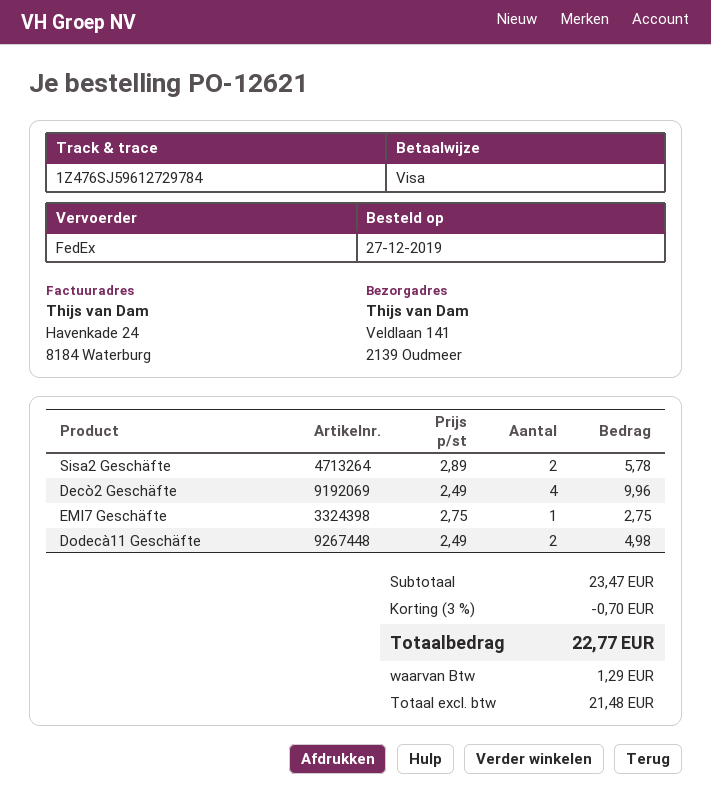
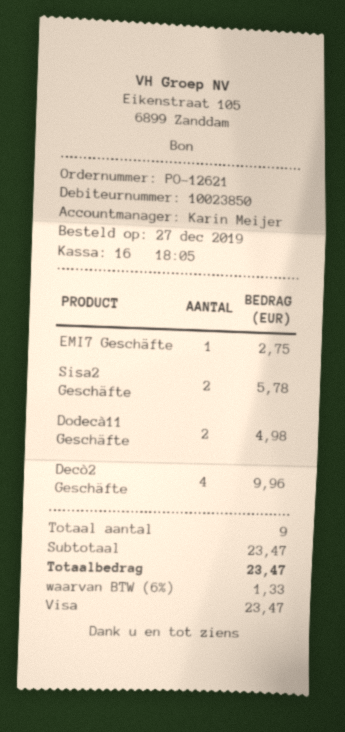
discount: 3% = 0.70 -> none
tax: 1.29 -> 1.33
total: 22.77 -> 23.47

